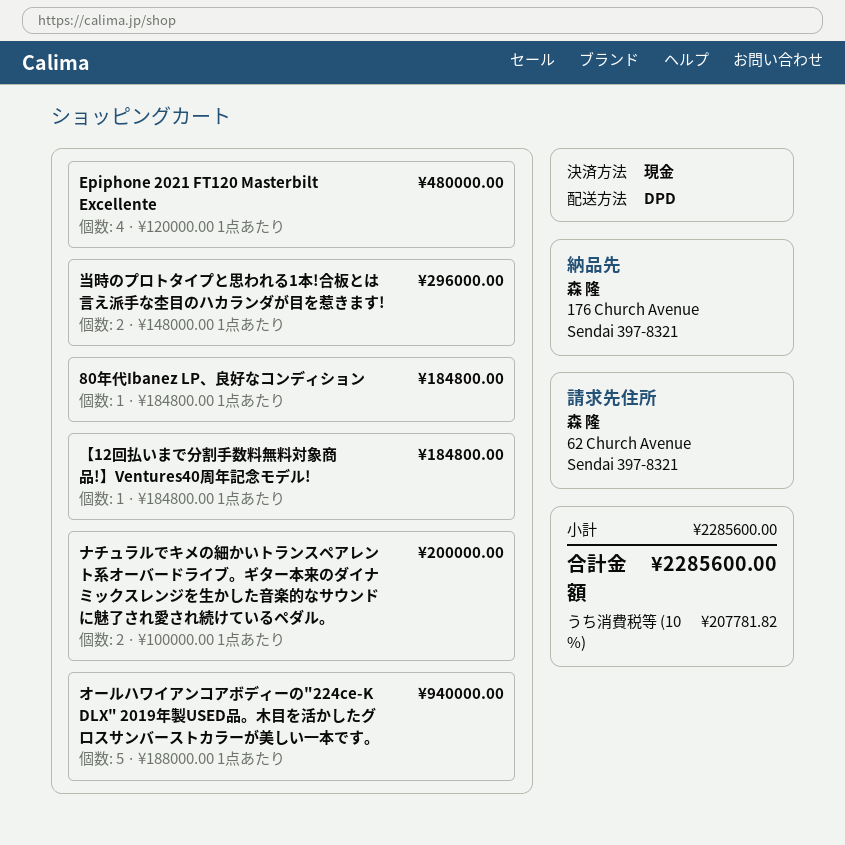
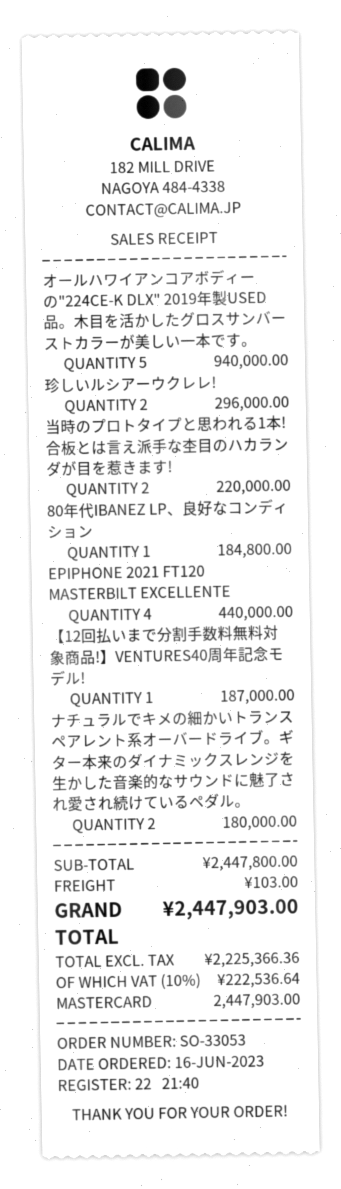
payment method: cash -> Mastercard
Epiphone 2021 FT120 Masterbilt Excellente: 4 for 480000.00 -> 4 for 440000.00
当時のプロトタイプと思われる1本!合板とは言え派手な杢目のハカランダが目を惹きます!: 2 for 296000.00 -> 2 for 220000.00
【12回払いまで分割手数料無料対象商品!】Ventures40周年記念モデル!: 1 for 184800.00 -> 1 for 187000.00
ナチュラルでキメの細かいトランスペアレント系オーバードライブ。ギター本来のダイナミックスレンジを生かした音楽的なサウンドに魅了され愛され続けているペダル。: 2 for 200000.00 -> 2 for 180000.00
珍しいルシアーウクレレ!: none -> 2 for 296000.00
subtotal: 2285600.00 -> 2447800.00
shipping: none -> 103.00
tax: 10% = 207781.82 -> 10% = 222536.64
total: 2285600.00 -> 2447903.00

